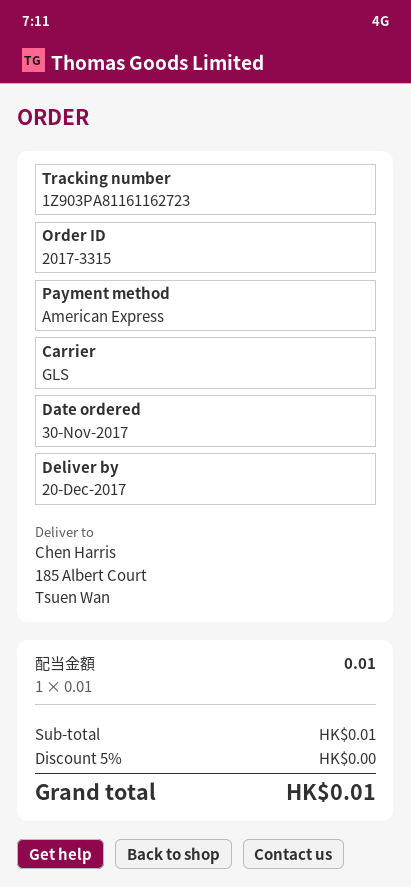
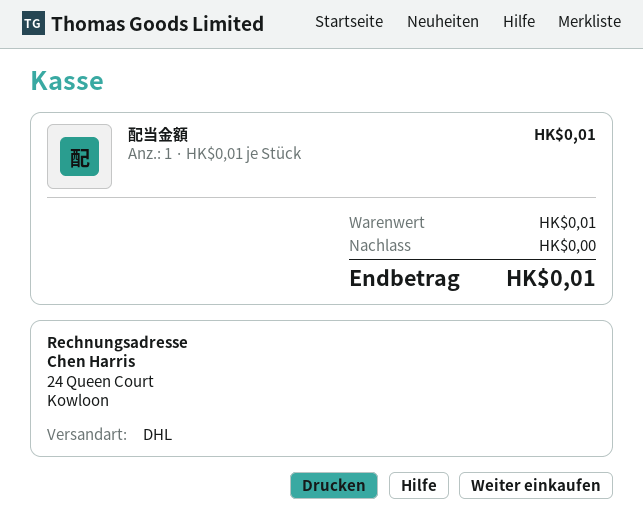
shipping method: GLS -> DHL

